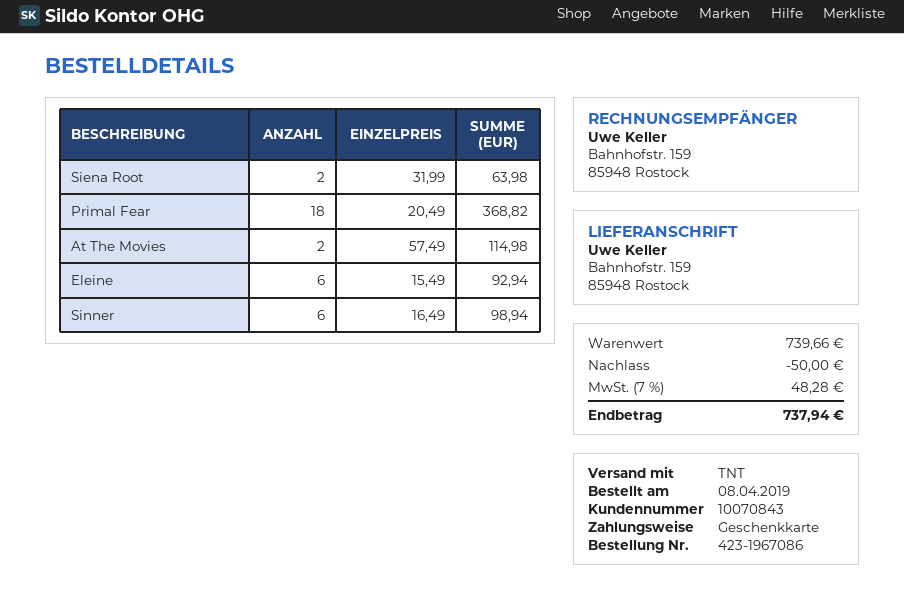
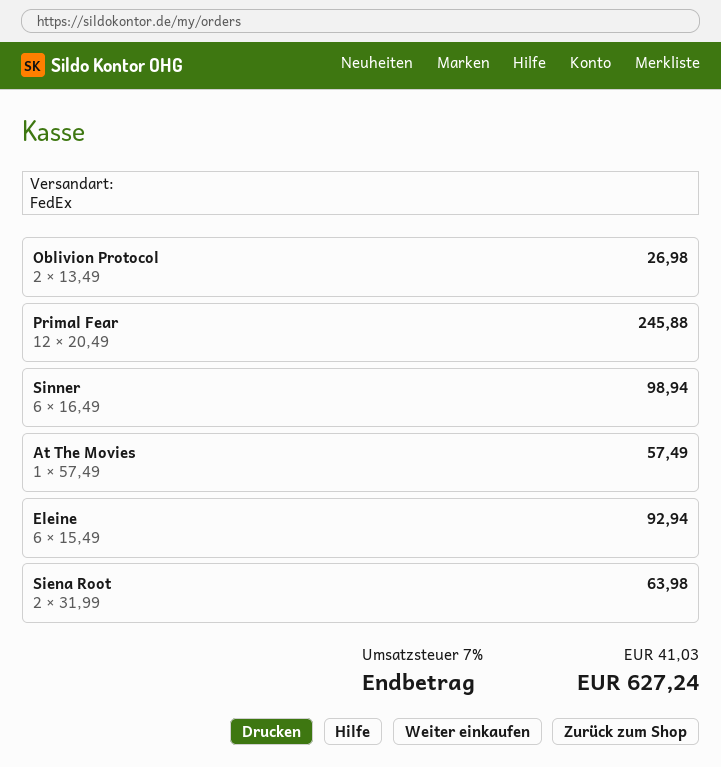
shipping method: TNT -> FedEx
Primal Fear: 18 x 20.49 = 368.82 -> 12 x 20.49 = 245.88
At The Movies: 2 x 57.49 = 114.98 -> 1 x 57.49 = 57.49
Oblivion Protocol: none -> 2 x 13.49 = 26.98
discount: 50.00 -> none
tax: 7% = 48.28 -> 7% = 41.03
total: 737.94 -> 627.24

